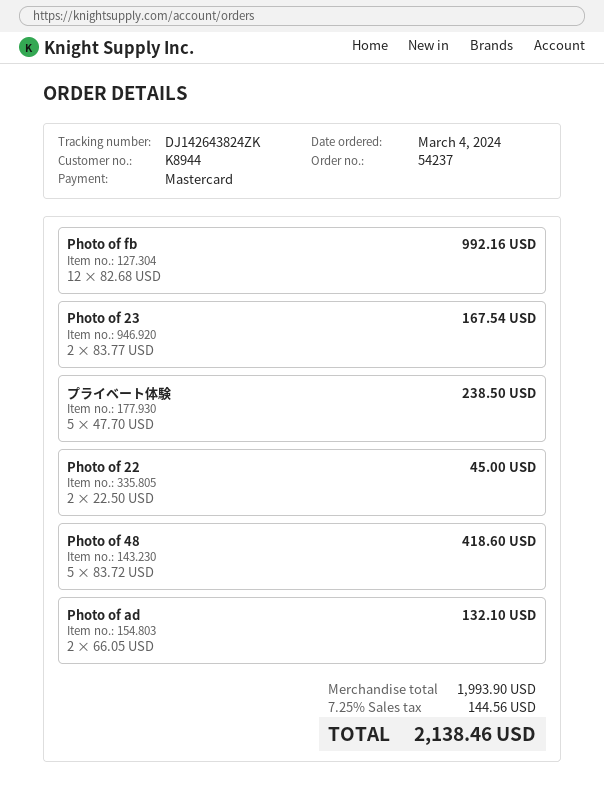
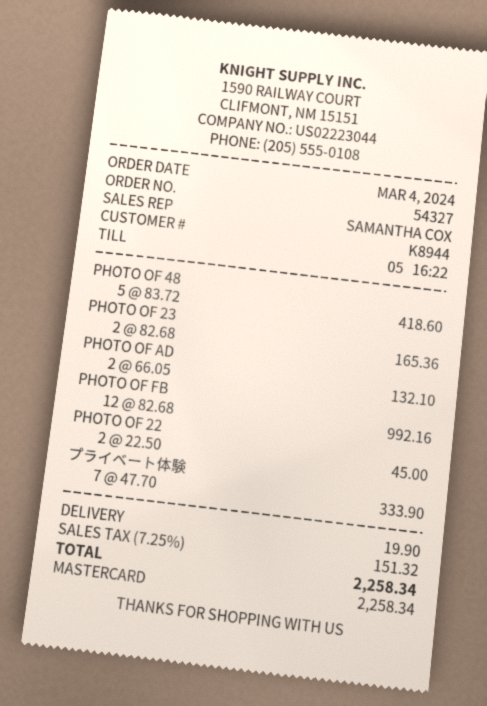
order number: 54237 -> 54327
Photo of 23: 2 x 83.77 = 167.54 -> 2 x 82.68 = 165.36
プライベート体験: 5 x 47.70 = 238.50 -> 7 x 47.70 = 333.90
shipping: none -> 19.90
tax: 7.25% = 144.56 -> 7.25% = 151.32
total: 2138.46 -> 2258.34

